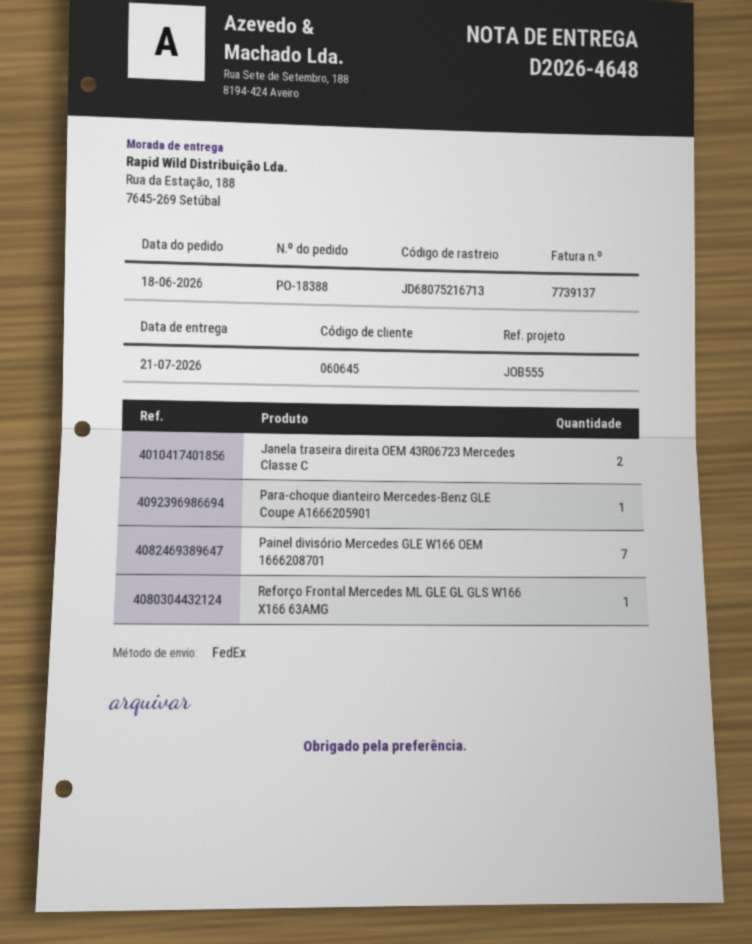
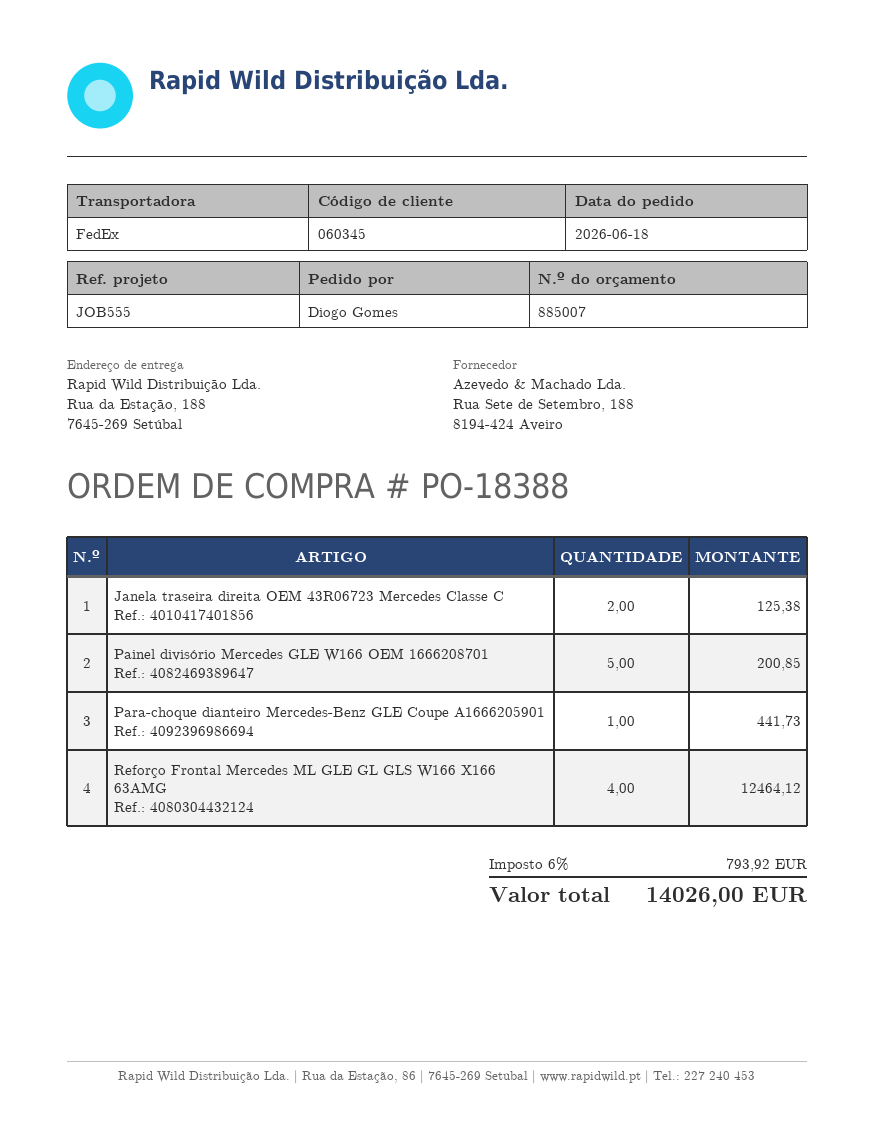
customer number: 060645 -> 060345
Painel divisório Mercedes GLE W166 OEM 1666208701: 7 -> 5
Reforço Frontal Mercedes ML GLE GL GLS W166 X166 63AMG: 1 -> 4

